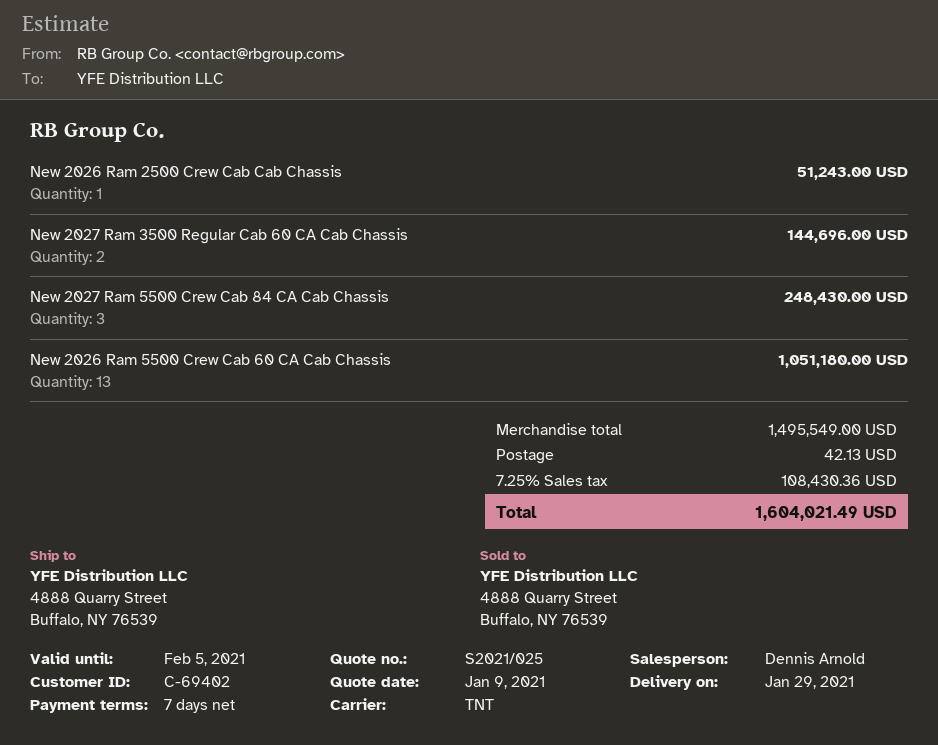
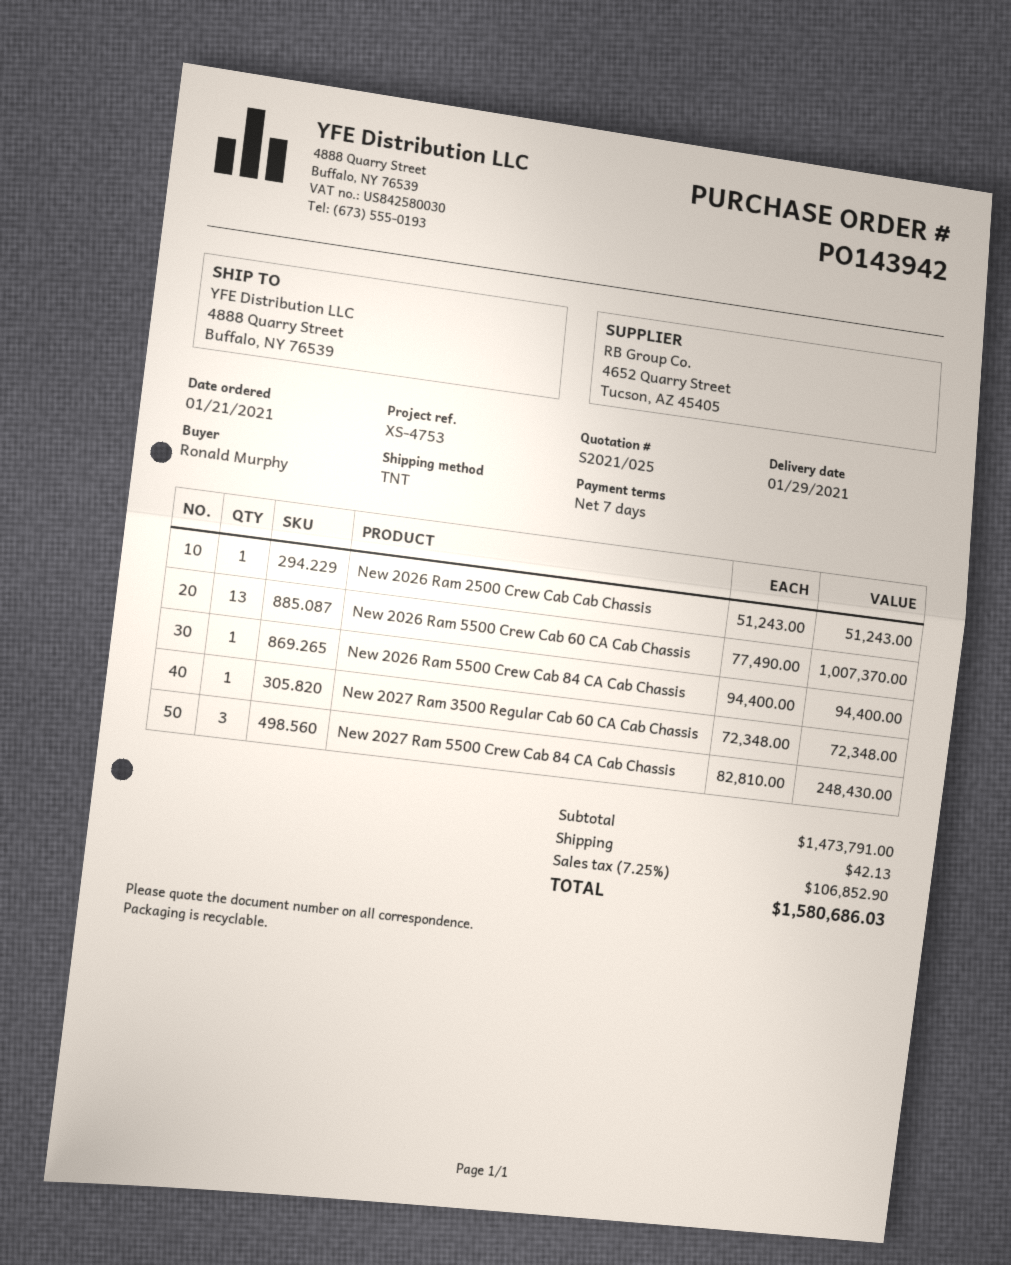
New 2027 Ram 3500 Regular Cab 60 CA Cab Chassis: 2 for 144696.00 -> 1 for 72348.00
New 2026 Ram 5500 Crew Cab 60 CA Cab Chassis: 13 for 1051180.00 -> 13 for 1007370.00
New 2026 Ram 5500 Crew Cab 84 CA Cab Chassis: none -> 1 for 94400.00
subtotal: 1495549.00 -> 1473791.00
tax: 7.25% = 108430.36 -> 7.25% = 106852.90
total: 1604021.49 -> 1580686.03

